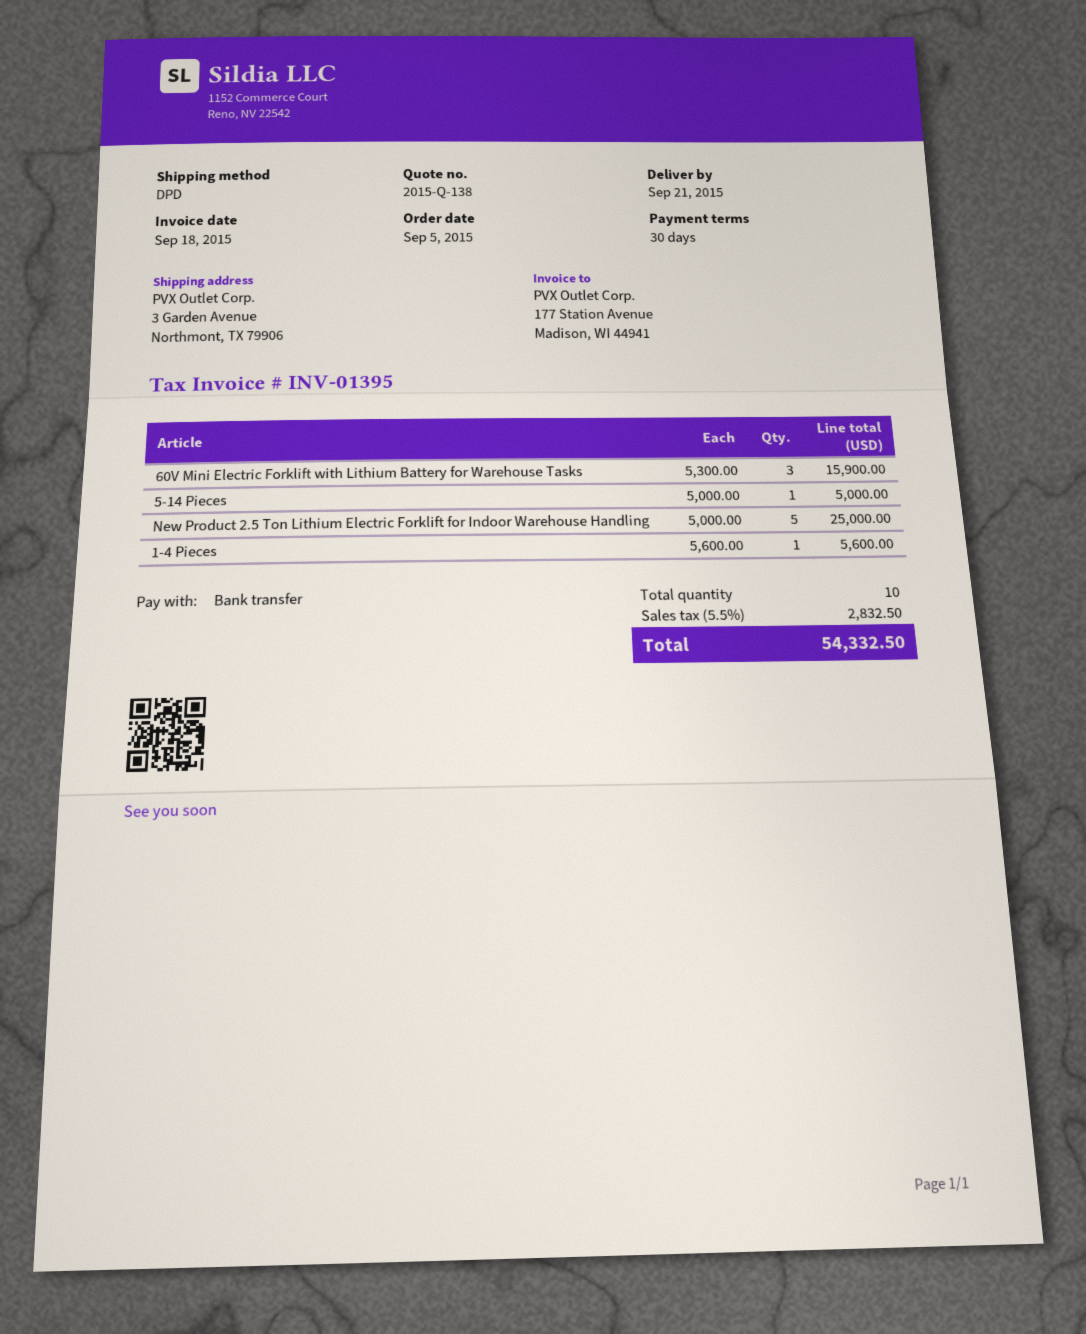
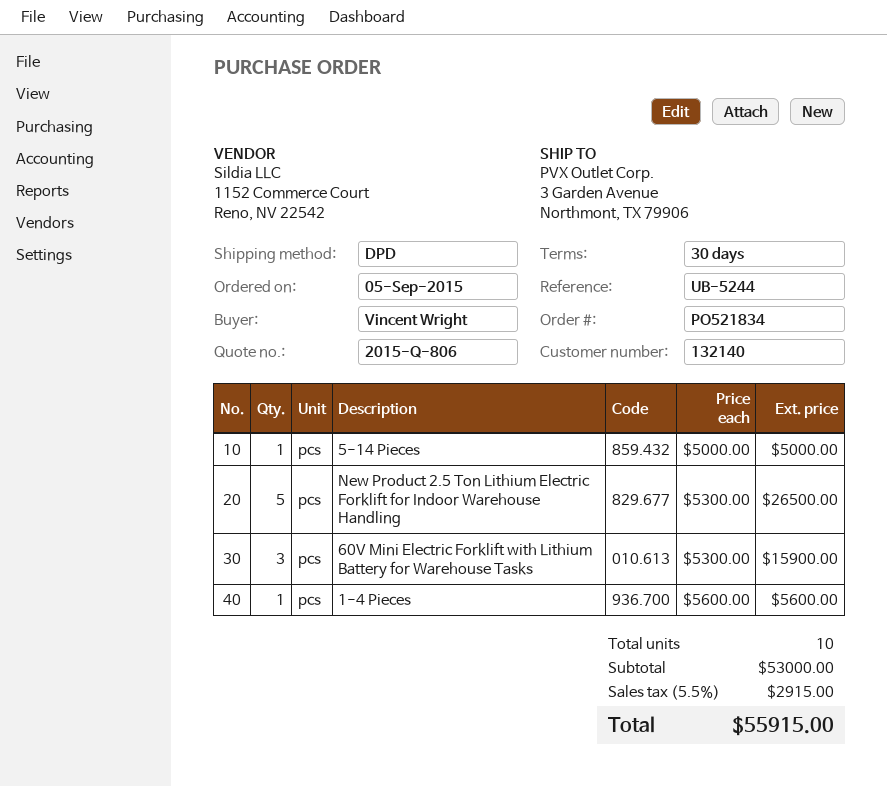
quote number: 2015-Q-138 -> 2015-Q-806
New Product 2.5 Ton Lithium Electric Forklift for Indoor Warehouse Handling: 5 x 5000.00 = 25000.00 -> 5 x 5300.00 = 26500.00
tax: 5.5% = 2832.50 -> 5.5% = 2915.00
total: 54332.50 -> 55915.00

